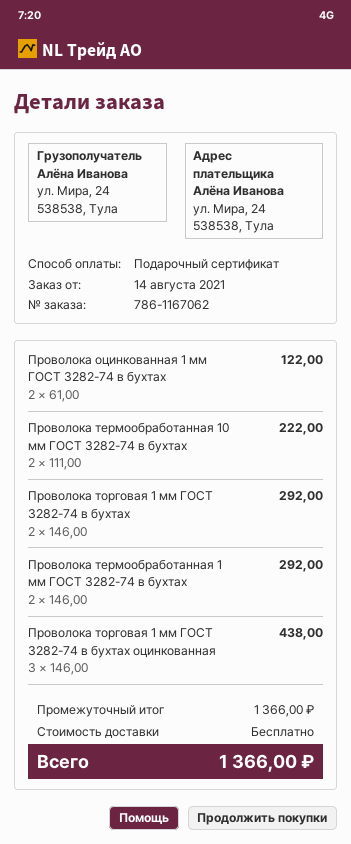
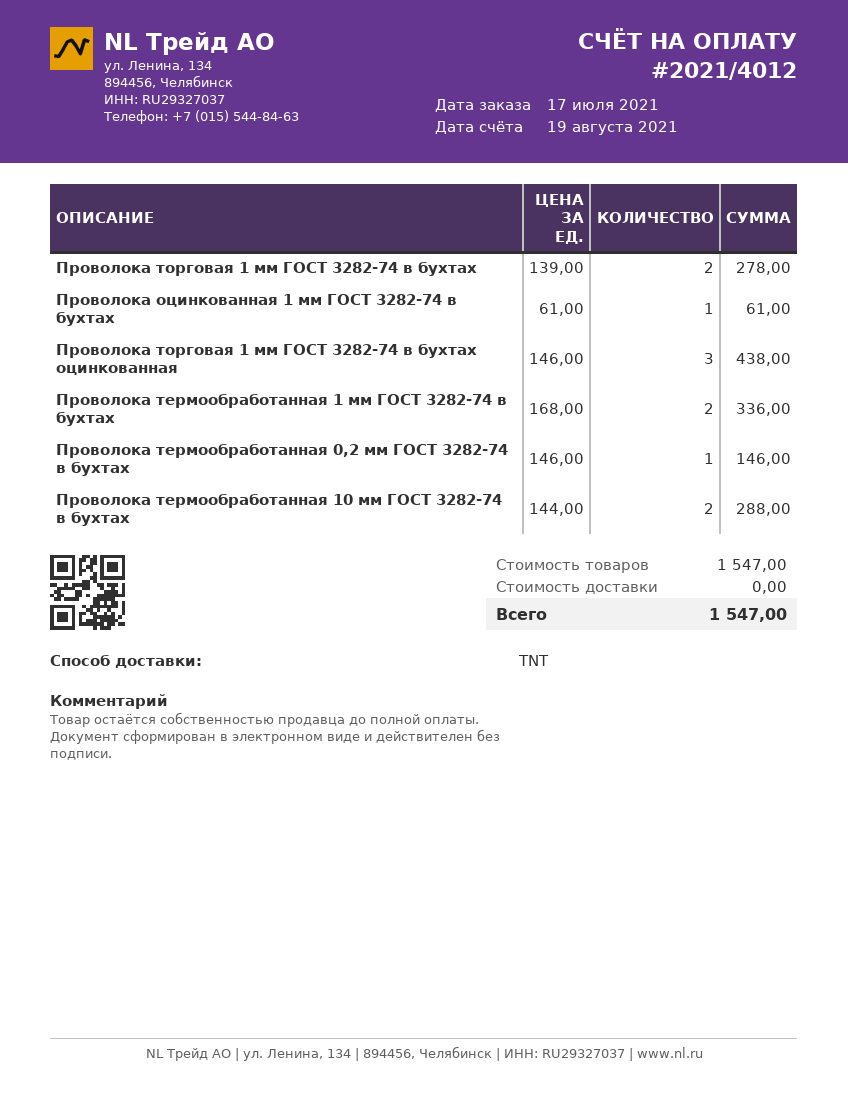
order date: 2021-08-14 -> 2021-07-17
Проволока оцинкованная 1 мм ГОСТ 3282-74 в бухтах: 2 x 61.00 = 122.00 -> 1 x 61.00 = 61.00
Проволока термообработанная 10 мм ГОСТ 3282-74 в бухтах: 2 x 111.00 = 222.00 -> 2 x 144.00 = 288.00
Проволока торговая 1 мм ГОСТ 3282-74 в бухтах: 2 x 146.00 = 292.00 -> 2 x 139.00 = 278.00
Проволока термообработанная 1 мм ГОСТ 3282-74 в бухтах: 2 x 146.00 = 292.00 -> 2 x 168.00 = 336.00
Проволока термообработанная 0,2 мм ГОСТ 3282-74 в бухтах: none -> 1 x 146.00 = 146.00
subtotal: 1366.00 -> 1547.00
total: 1366.00 -> 1547.00

